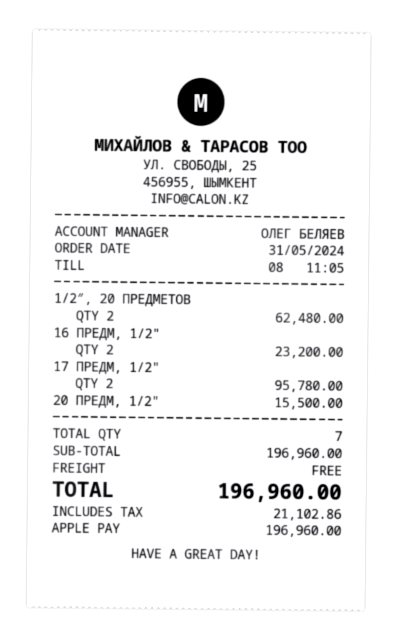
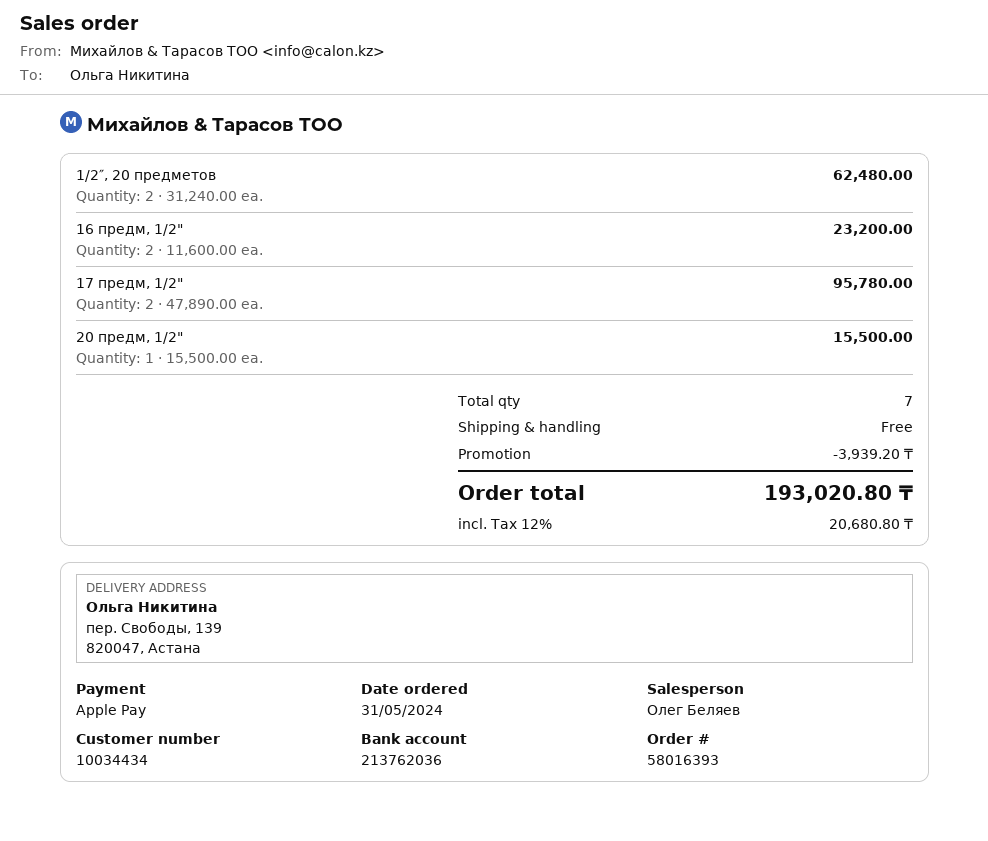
discount: none -> 3939.20
tax: 21102.86 -> 20680.80
total: 196960.00 -> 193020.80

